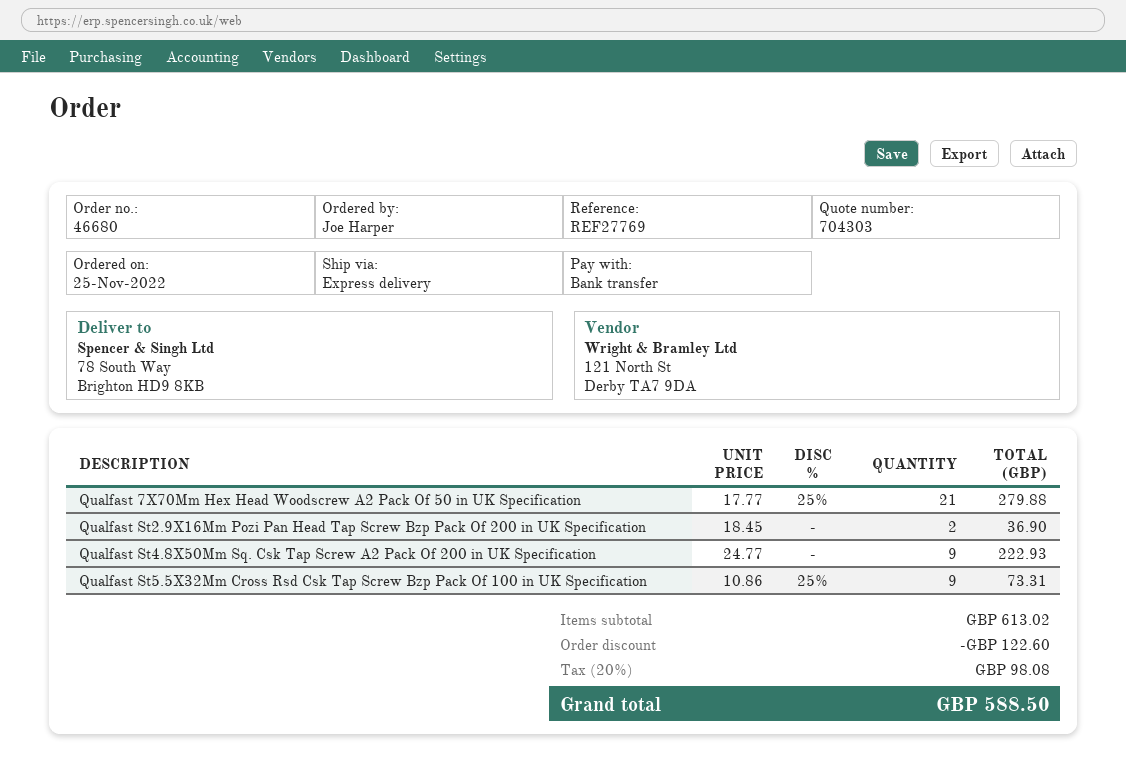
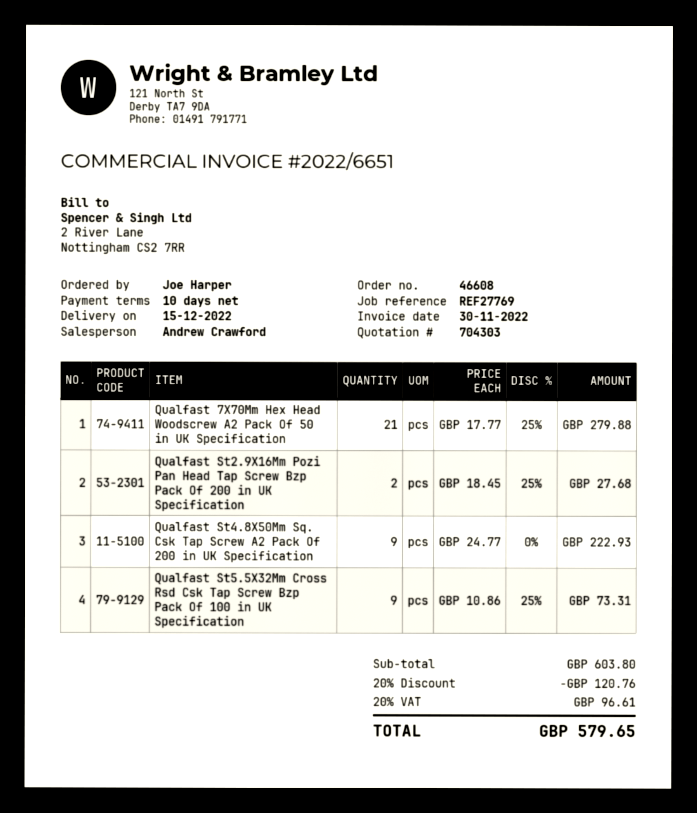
order number: 46680 -> 46608
Qualfast St2.9X16Mm Pozi Pan Head Tap Screw Bzp Pack Of 200 in UK Specification: 2 x 18.45 = 36.90 -> 2 x 18.45 - 25% = 27.68
subtotal: 613.02 -> 603.80
discount: 122.60 -> 120.76
tax: 20% = 98.08 -> 20% = 96.61
total: 588.50 -> 579.65

